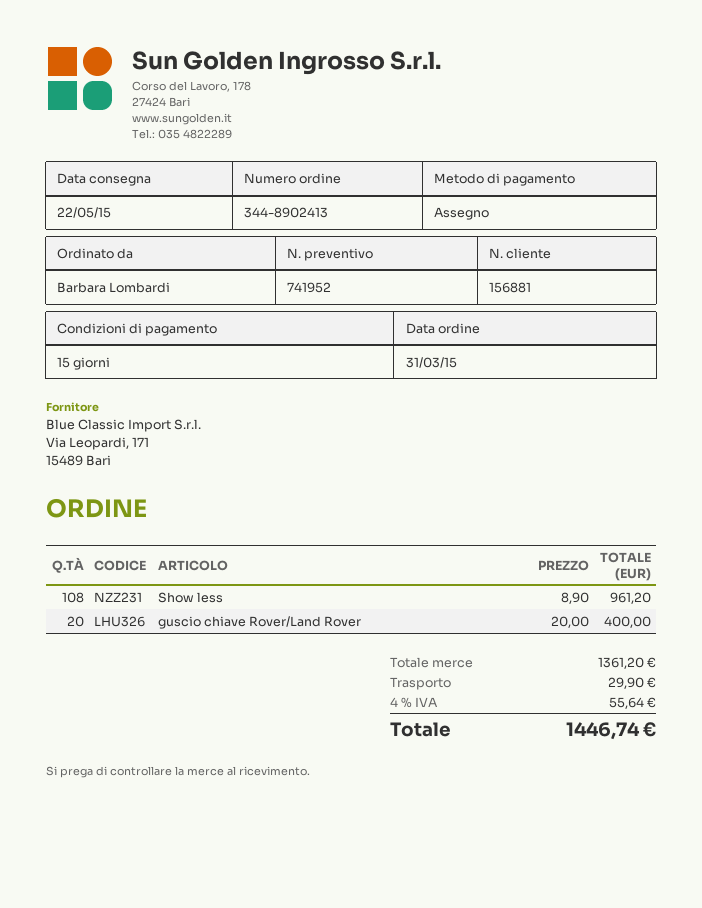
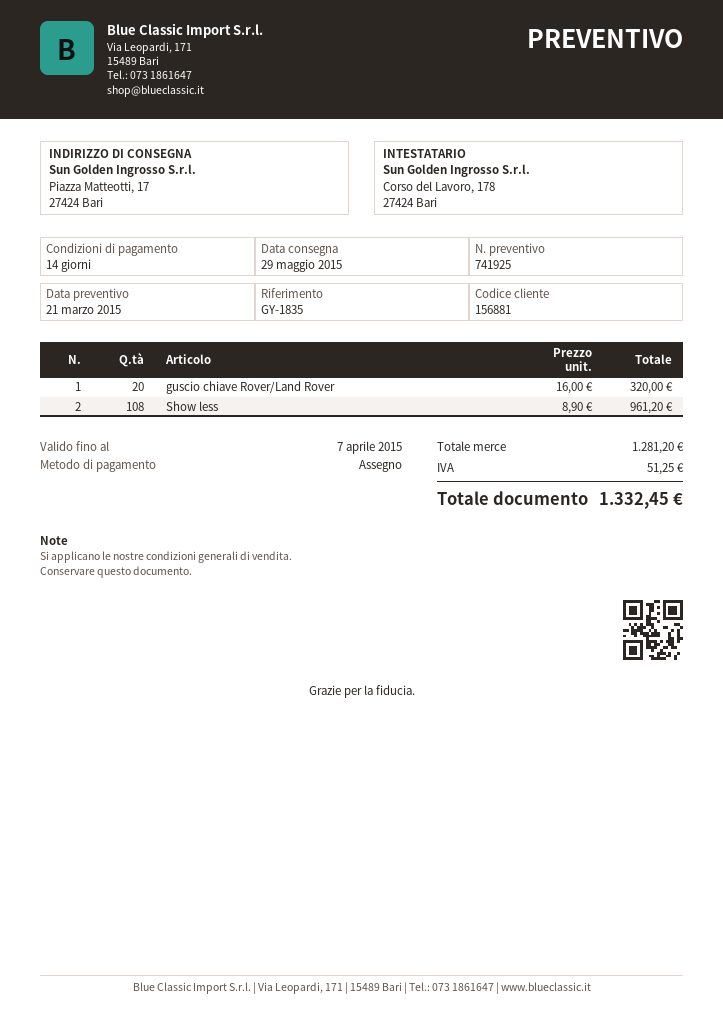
quote number: 741952 -> 741925
delivery date: 2015-05-22 -> 2015-05-29
payment terms: 15 days -> 14 days
guscio chiave Rover/Land Rover: 20 x 20.00 = 400.00 -> 20 x 16.00 = 320.00
subtotal: 1361.20 -> 1281.20
shipping: 29.90 -> none
tax: 55.64 -> 51.25
total: 1446.74 -> 1332.45

